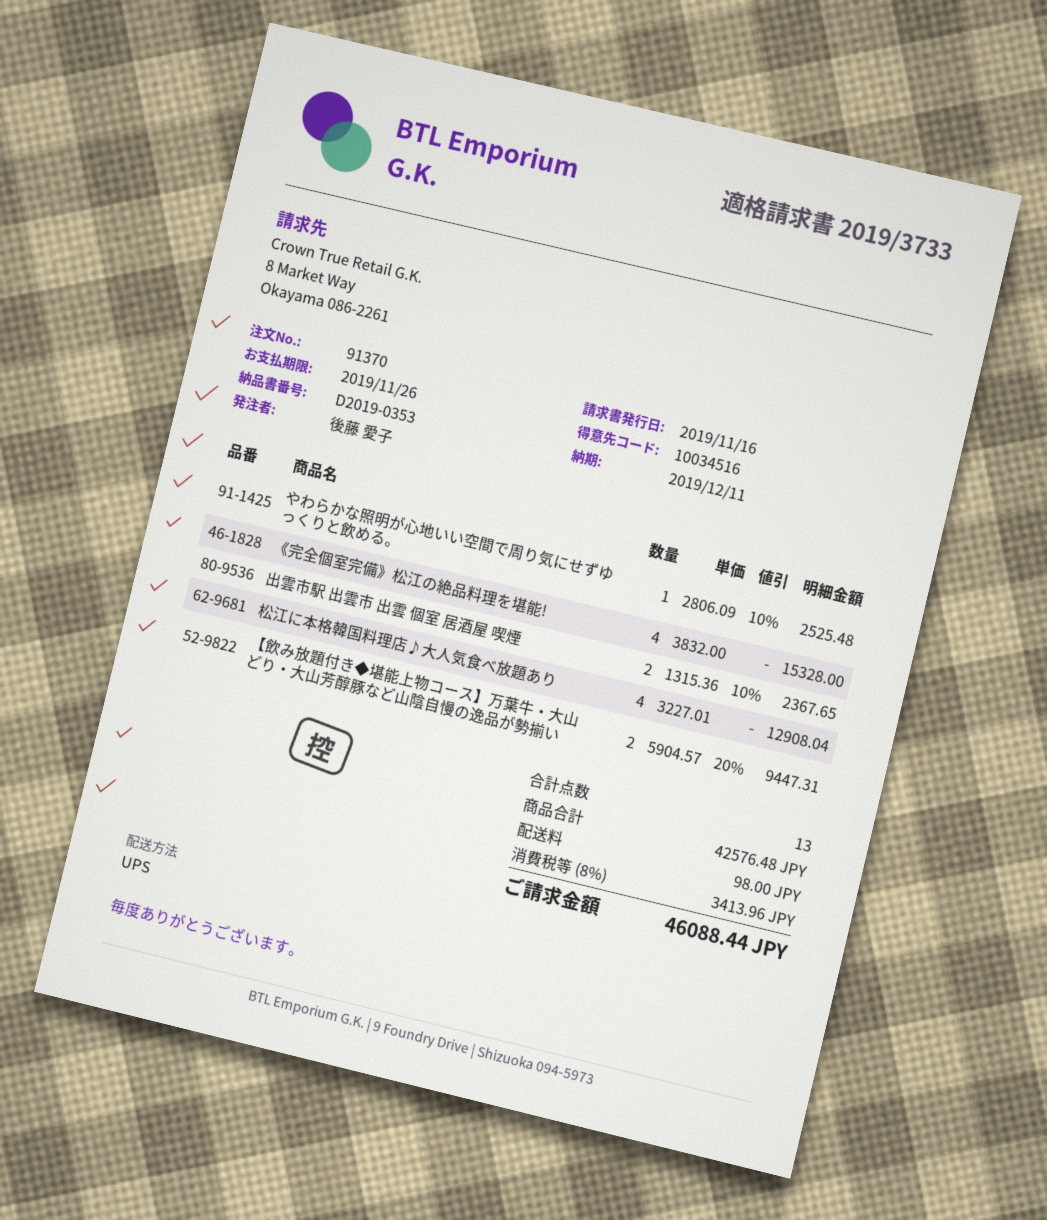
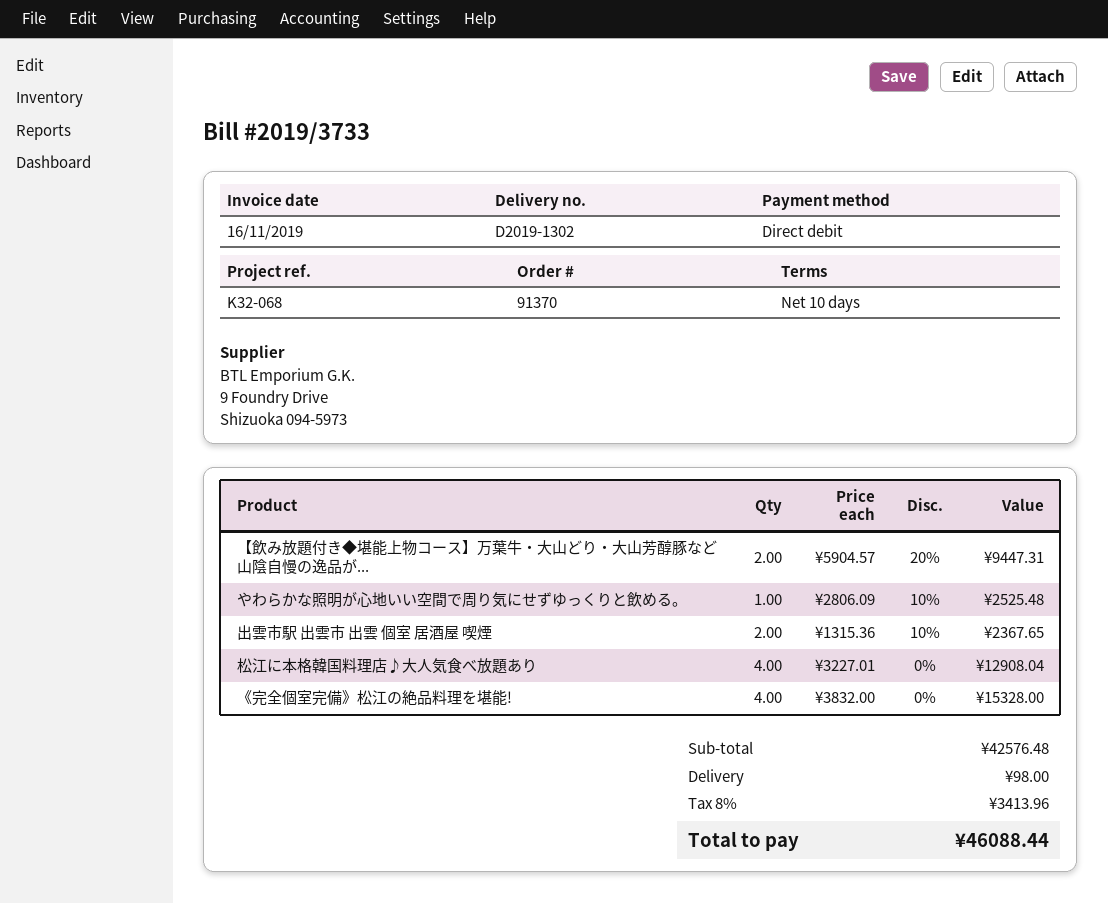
delivery note number: D2019-0353 -> D2019-1302

